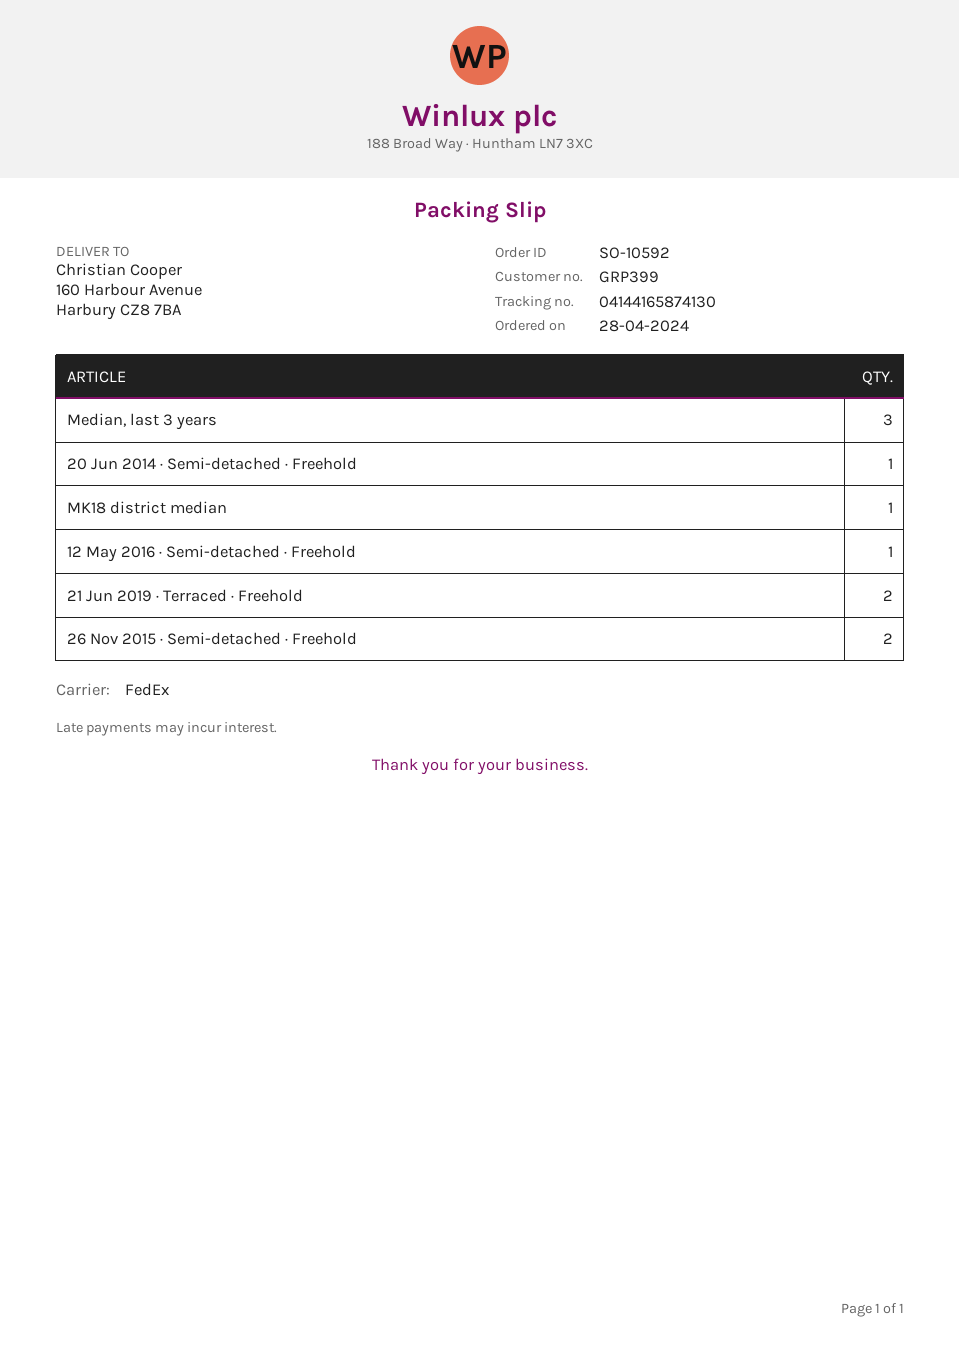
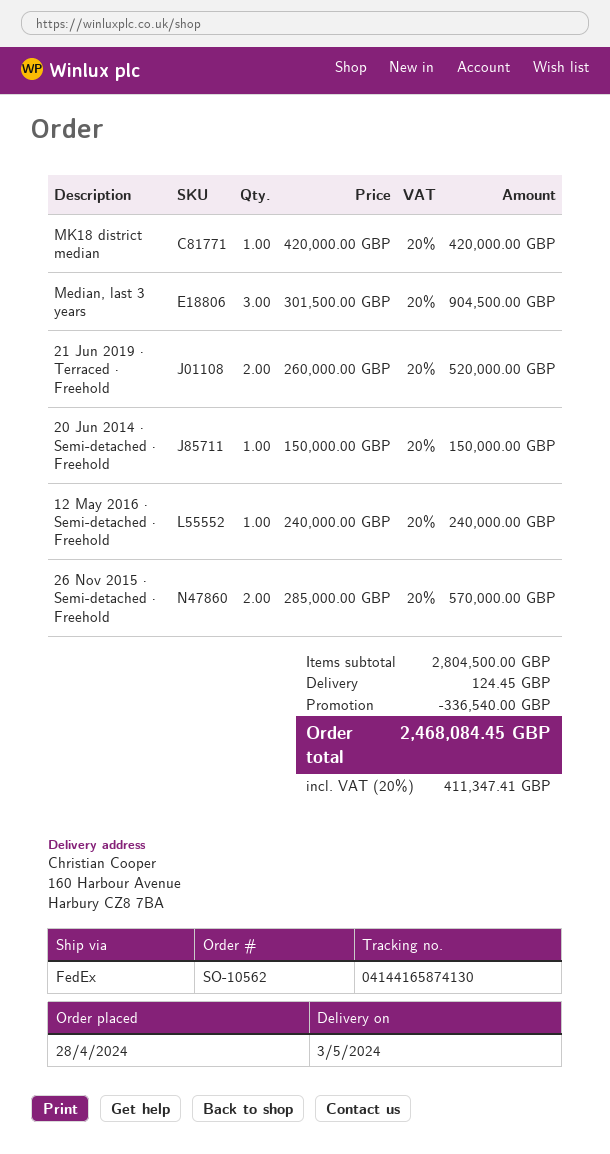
order number: SO-10592 -> SO-10562

